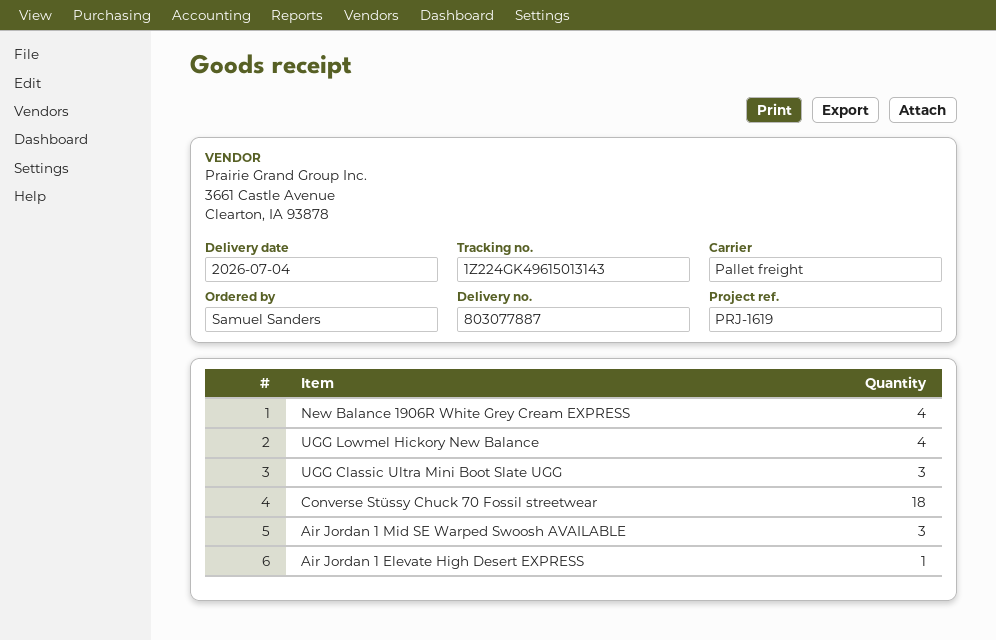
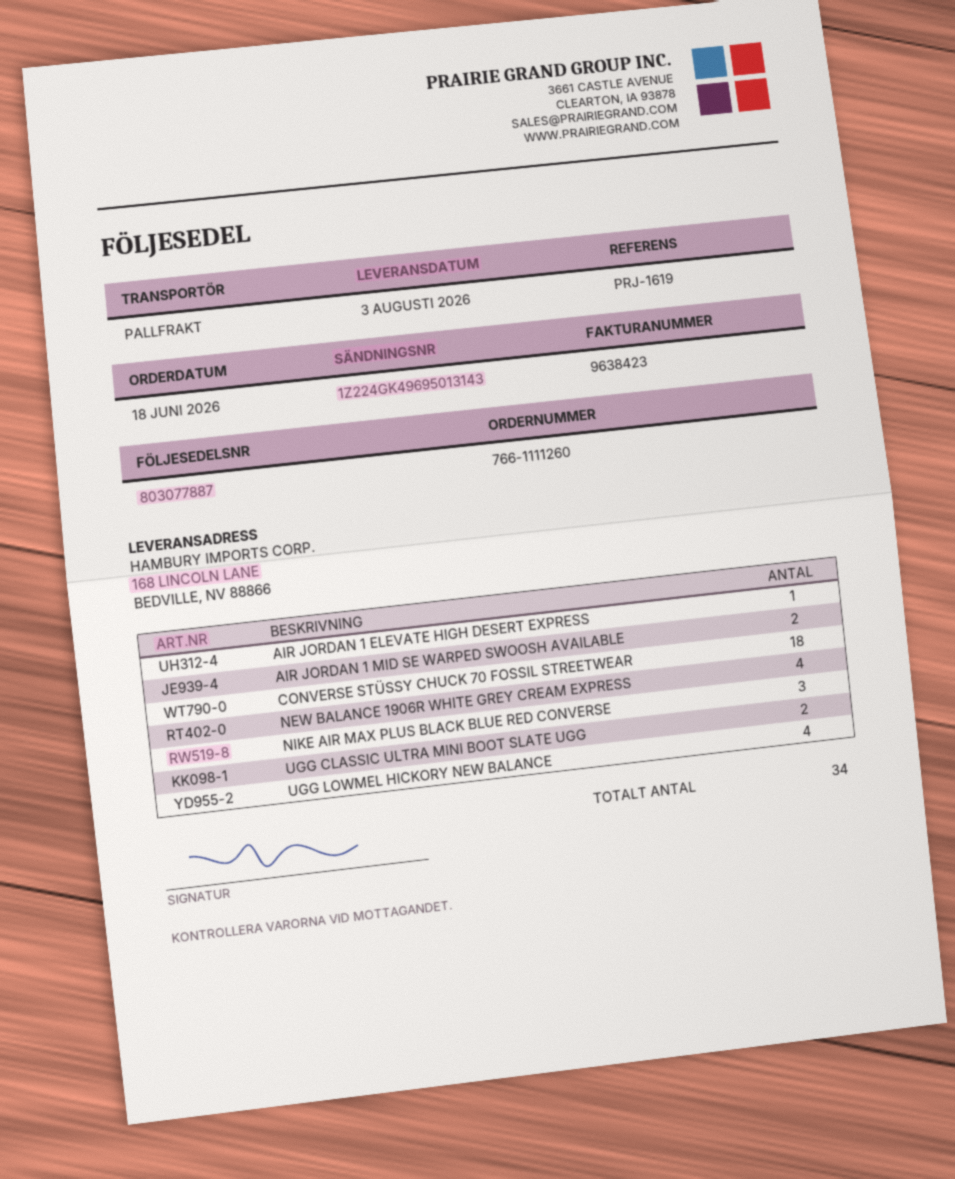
delivery date: 2026-07-04 -> 2026-08-03
tracking number: 1Z224GK49615013143 -> 1Z224GK49695013143
UGG Classic Ultra Mini Boot Slate UGG: 3 -> 2
Air Jordan 1 Mid SE Warped Swoosh AVAILABLE: 3 -> 2
NIKE AIR MAX PLUS BLACK BLUE RED CONVERSE: none -> 3

